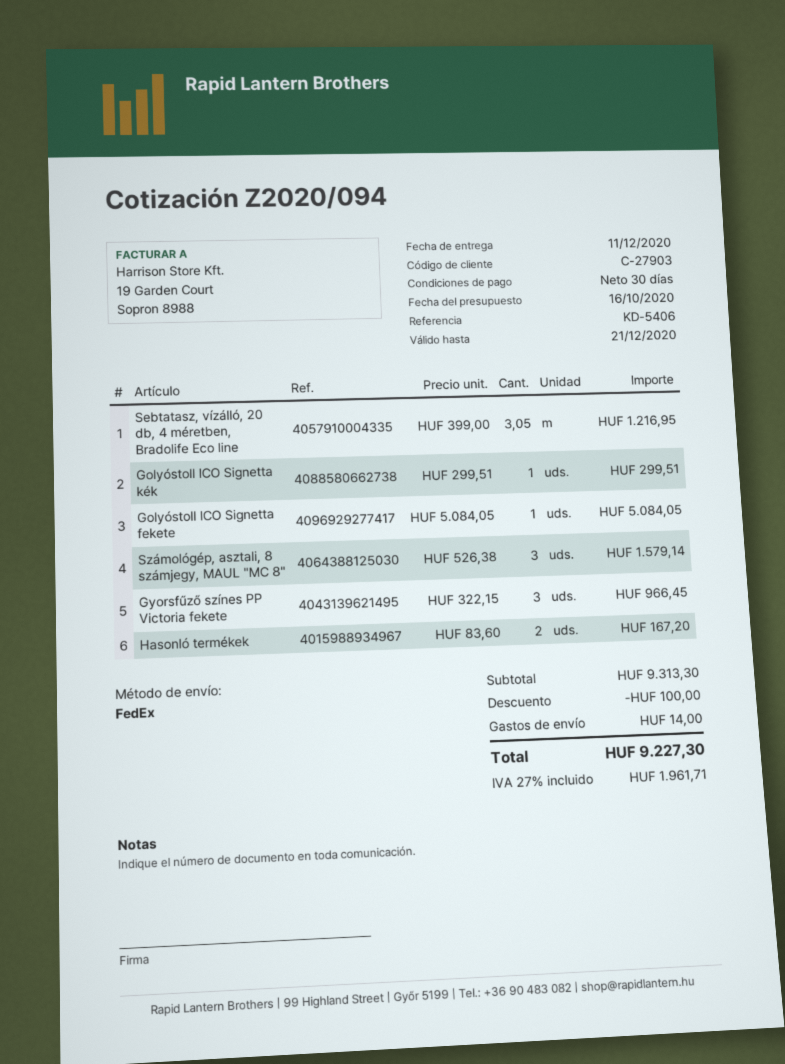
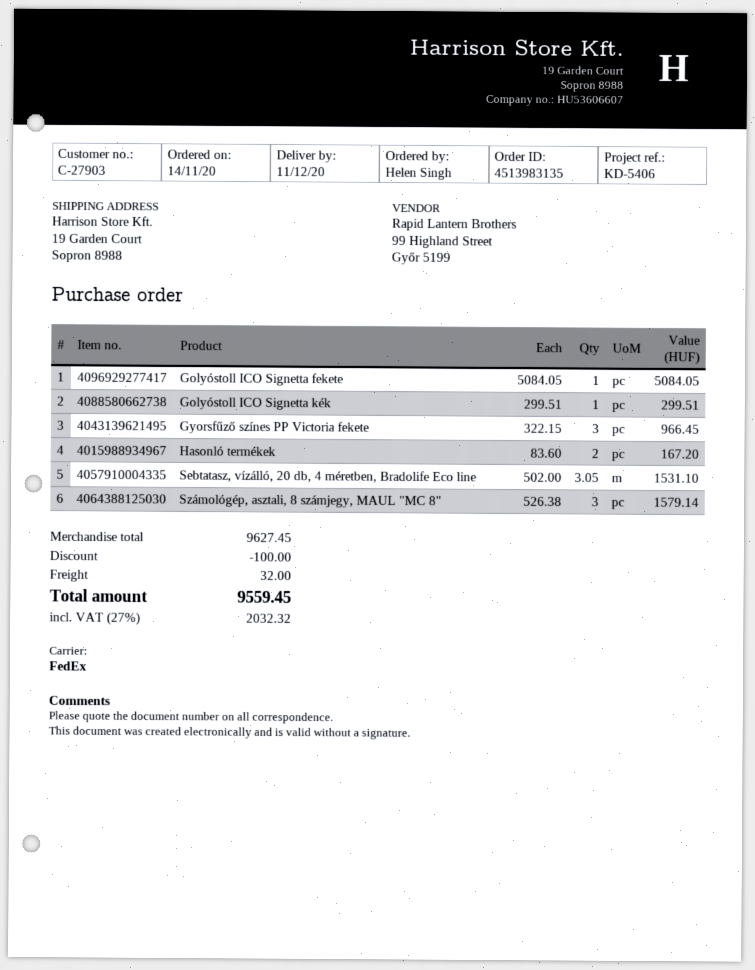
Sebtatasz, vízálló, 20 db, 4 méretben, Bradolife Eco line: 3.05 x 399.00 = 1216.95 -> 3.05 x 502.00 = 1531.10
subtotal: 9313.30 -> 9627.45
shipping: 14.00 -> 32.00
tax: 27% = 1961.71 -> 27% = 2032.32
total: 9227.30 -> 9559.45

